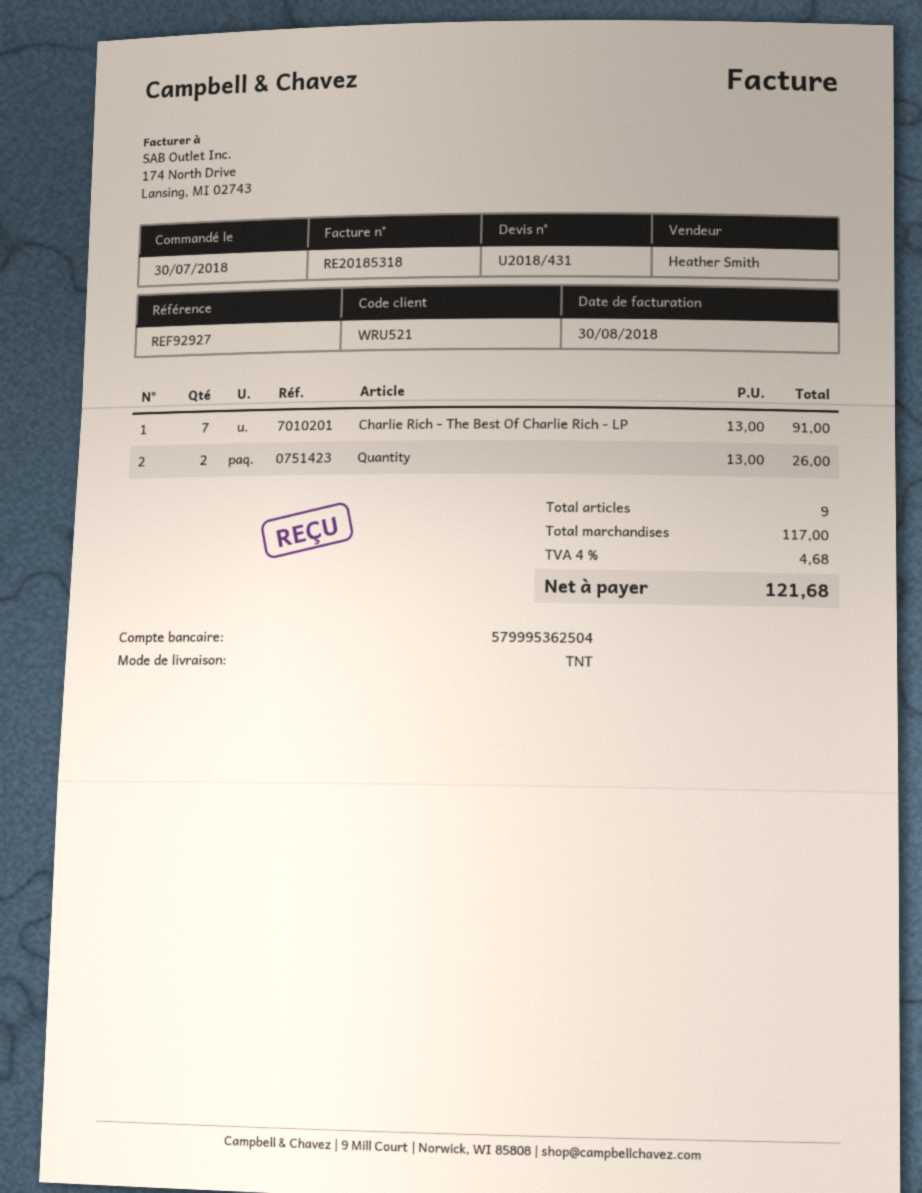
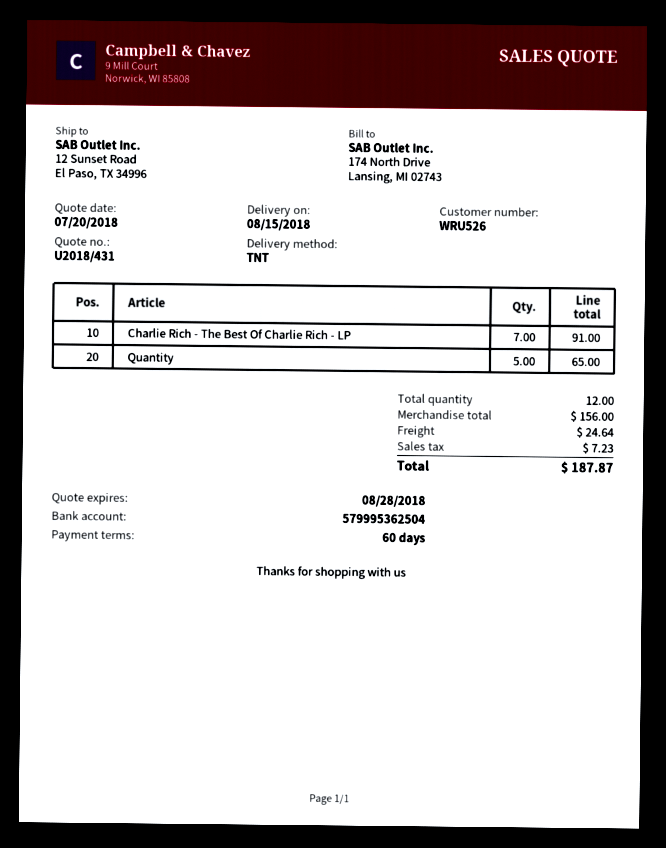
customer number: WRU521 -> WRU526
Quantity: 2 for 26.00 -> 5 for 65.00
total quantity: 9 -> 12
subtotal: 117.00 -> 156.00
shipping: none -> 24.64
tax: 4.68 -> 7.23
total: 121.68 -> 187.87

